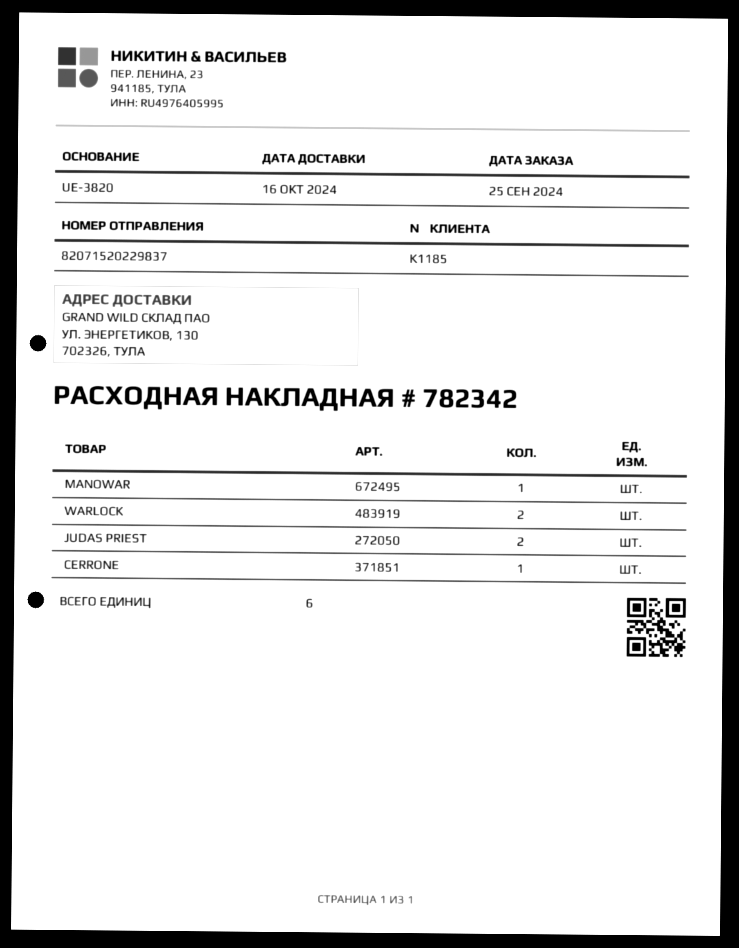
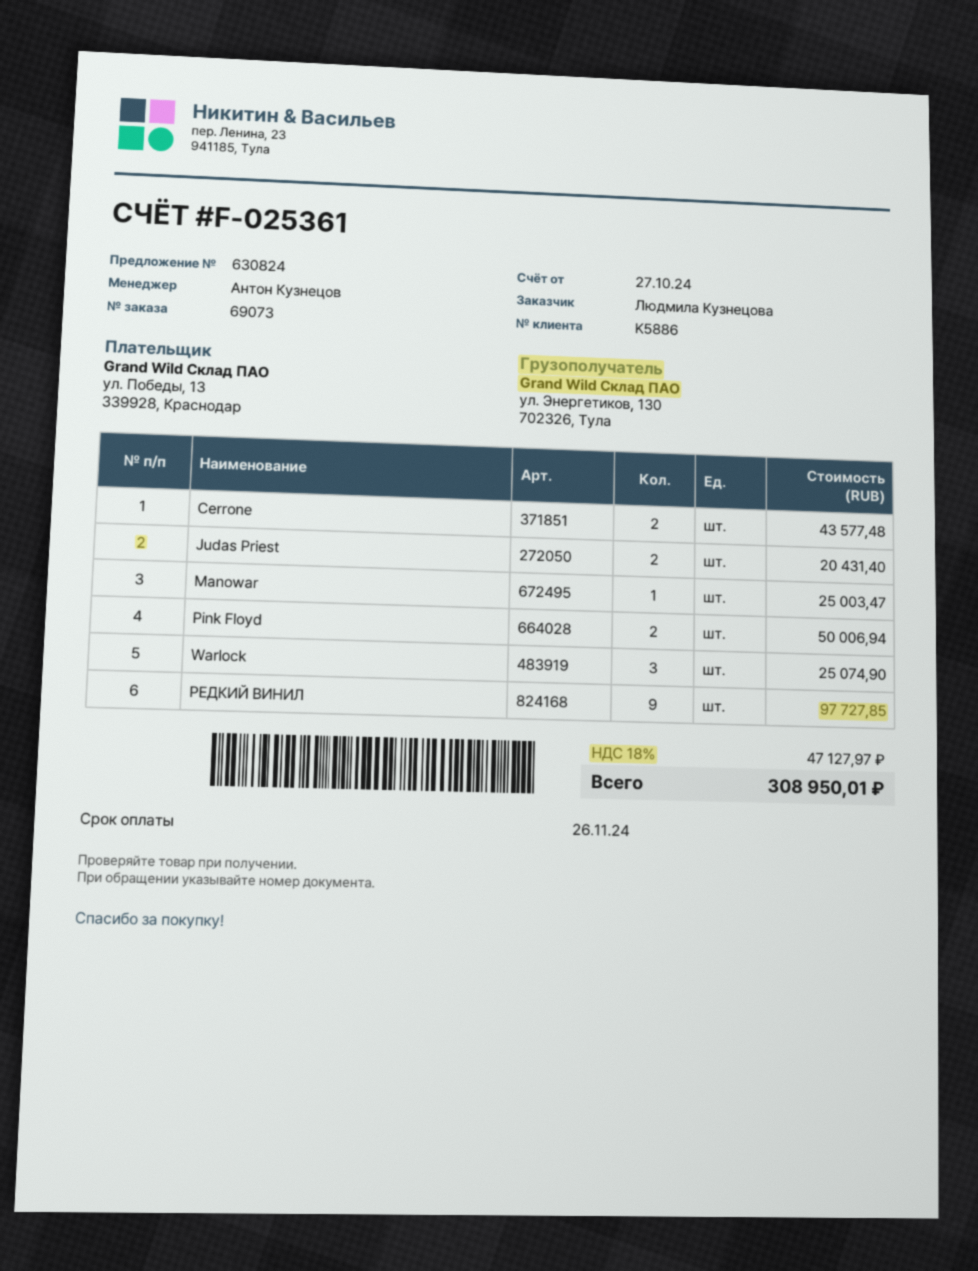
customer number: K1185 -> K5886
WARLOCK: 2 -> 3
CERRONE: 1 -> 2
Pink Floyd: none -> 2
РЕДКИЙ ВИНИЛ: none -> 9

